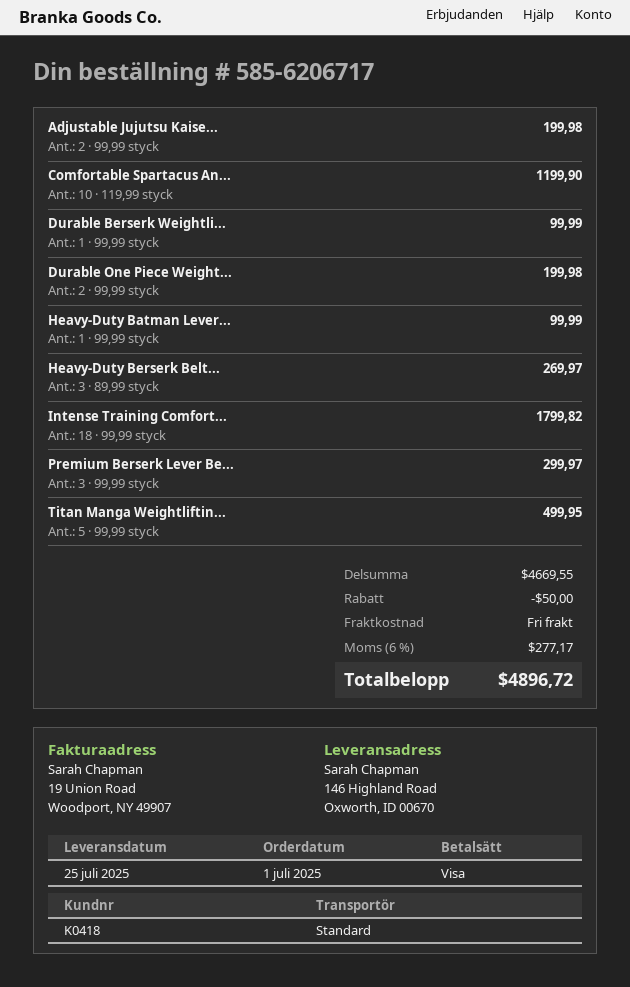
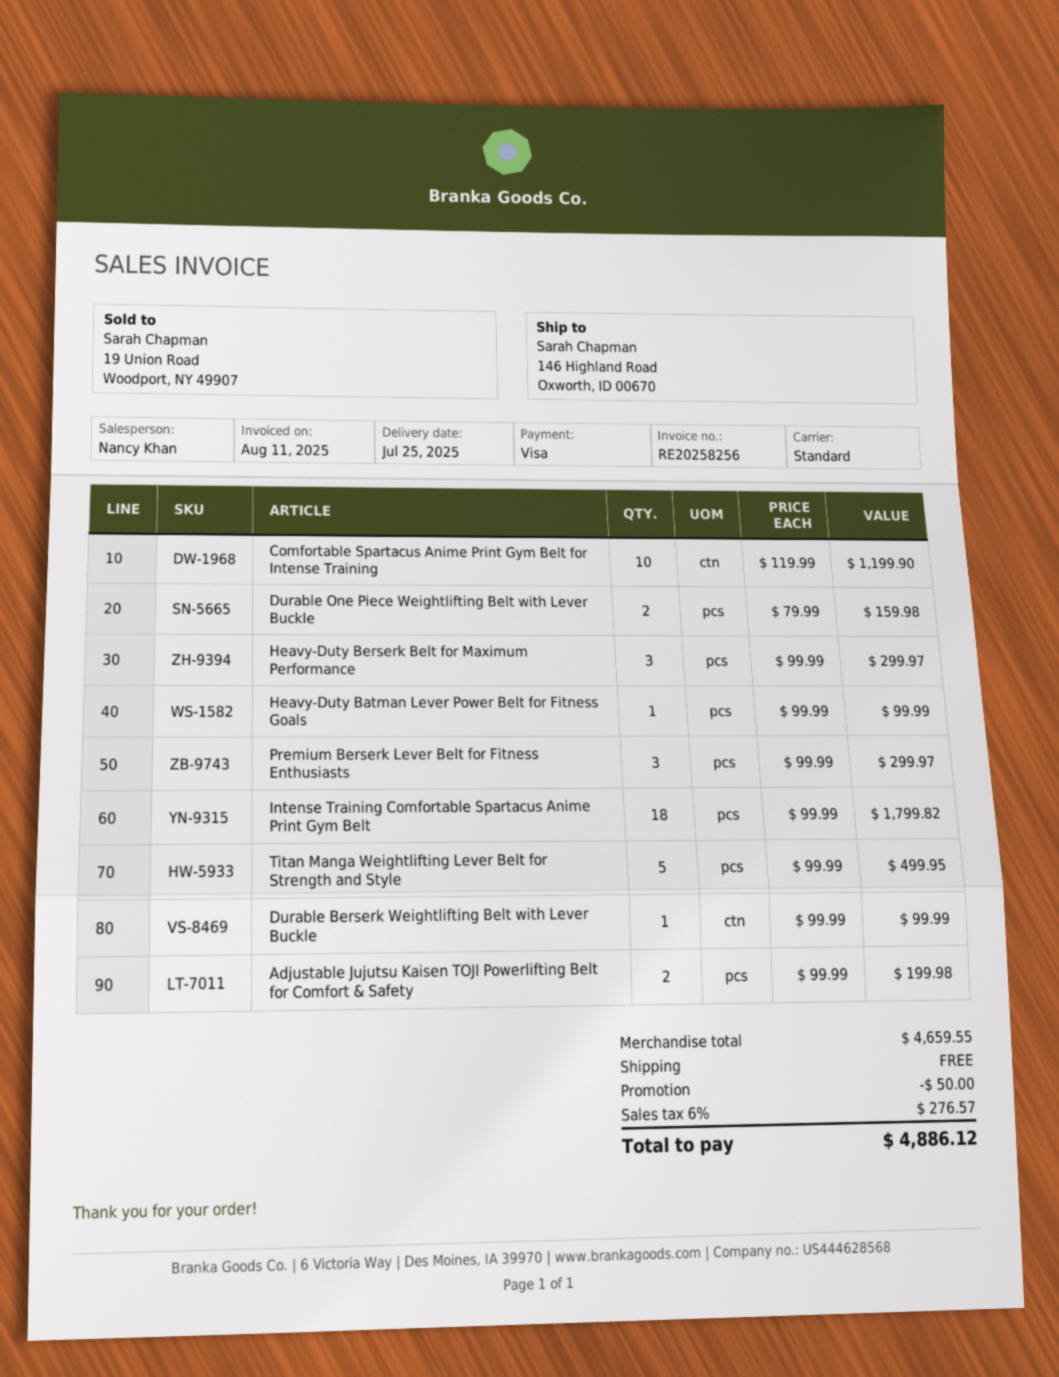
Durable One Piece Weight...: 2 x 99.99 = 199.98 -> 2 x 79.99 = 159.98
Heavy-Duty Berserk Belt...: 3 x 89.99 = 269.97 -> 3 x 99.99 = 299.97
subtotal: 4669.55 -> 4659.55
tax: 6% = 277.17 -> 6% = 276.57
total: 4896.72 -> 4886.12

